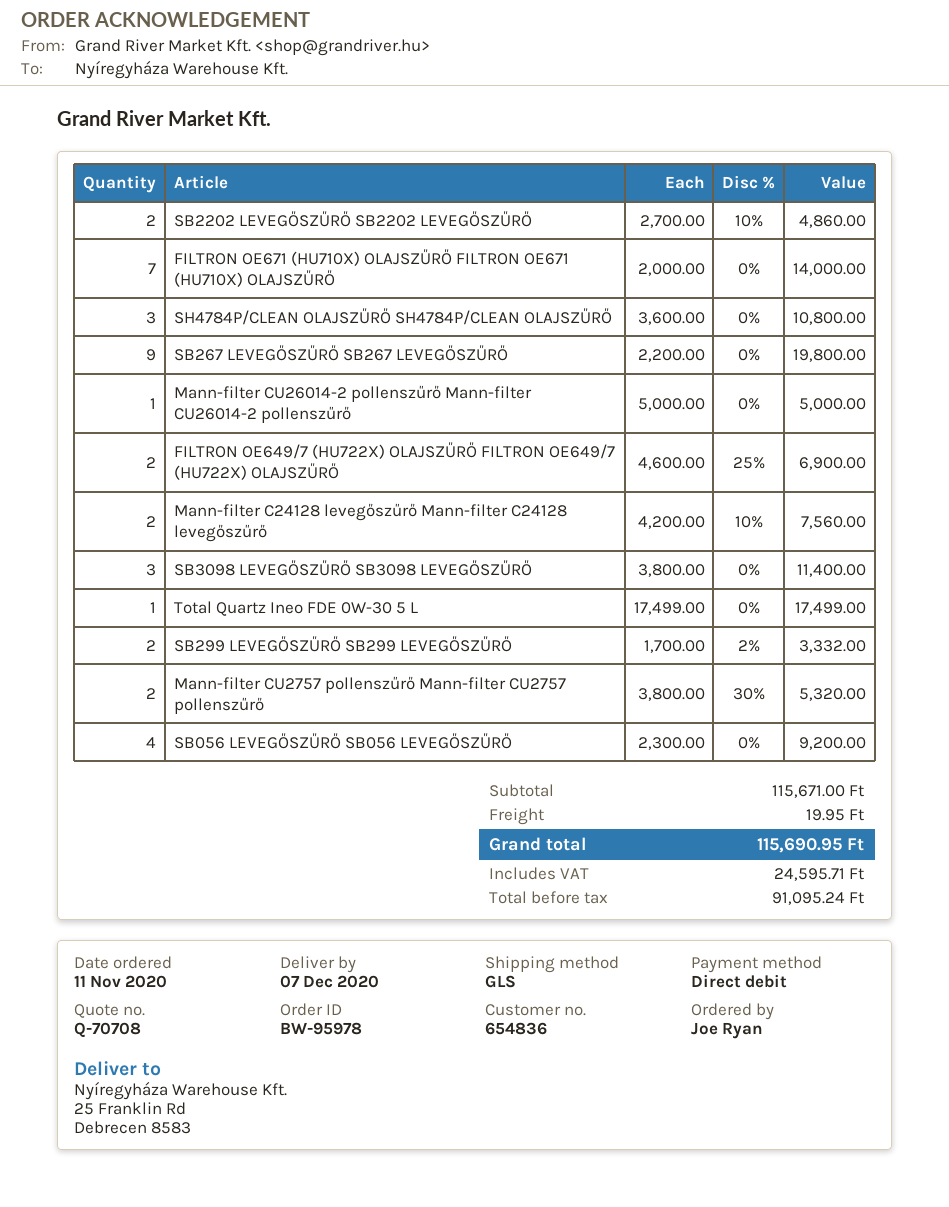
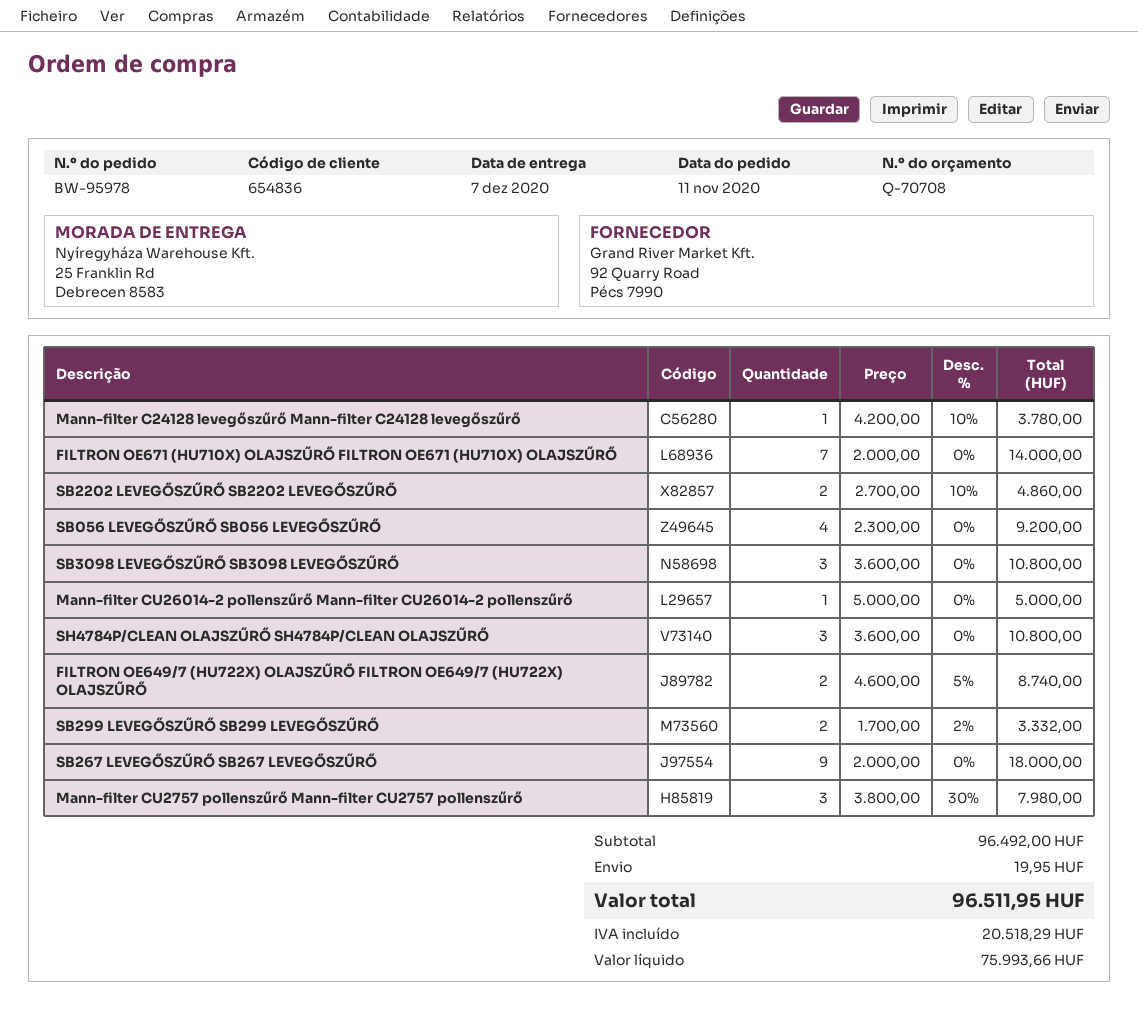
SB267 LEVEGŐSZŰRŐ SB267 LEVEGŐSZŰRŐ: 9 x 2200.00 = 19800.00 -> 9 x 2000.00 = 18000.00
FILTRON OE649/7 (HU722X) OLAJSZŰRŐ FILTRON OE649/7 (HU722X) OLAJSZŰRŐ: 2 x 4600.00 - 25% = 6900.00 -> 2 x 4600.00 - 5% = 8740.00
Mann-filter C24128 levegőszűrő Mann-filter C24128 levegőszűrő: 2 x 4200.00 - 10% = 7560.00 -> 1 x 4200.00 - 10% = 3780.00
SB3098 LEVEGŐSZŰRŐ SB3098 LEVEGŐSZŰRŐ: 3 x 3800.00 = 11400.00 -> 3 x 3600.00 = 10800.00
Total Quartz Ineo FDE 0W-30 5 L: 1 x 17499.00 = 17499.00 -> none
Mann-filter CU2757 pollenszűrő Mann-filter CU2757 pollenszűrő: 2 x 3800.00 - 30% = 5320.00 -> 3 x 3800.00 - 30% = 7980.00
subtotal: 115671.00 -> 96492.00
net: 91095.24 -> 75993.66
tax: 24595.71 -> 20518.29
total: 115690.95 -> 96511.95

